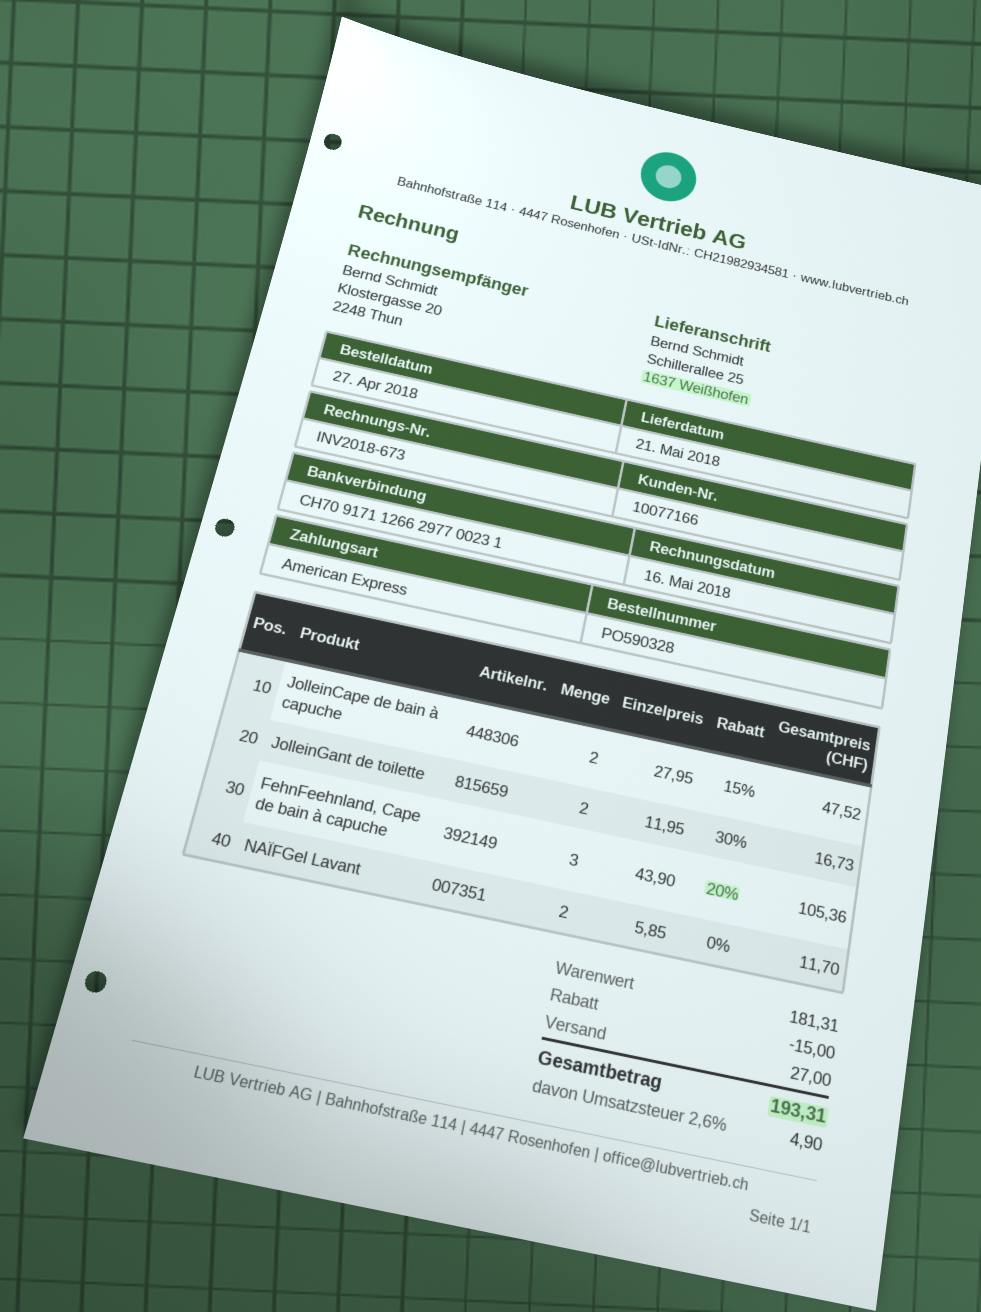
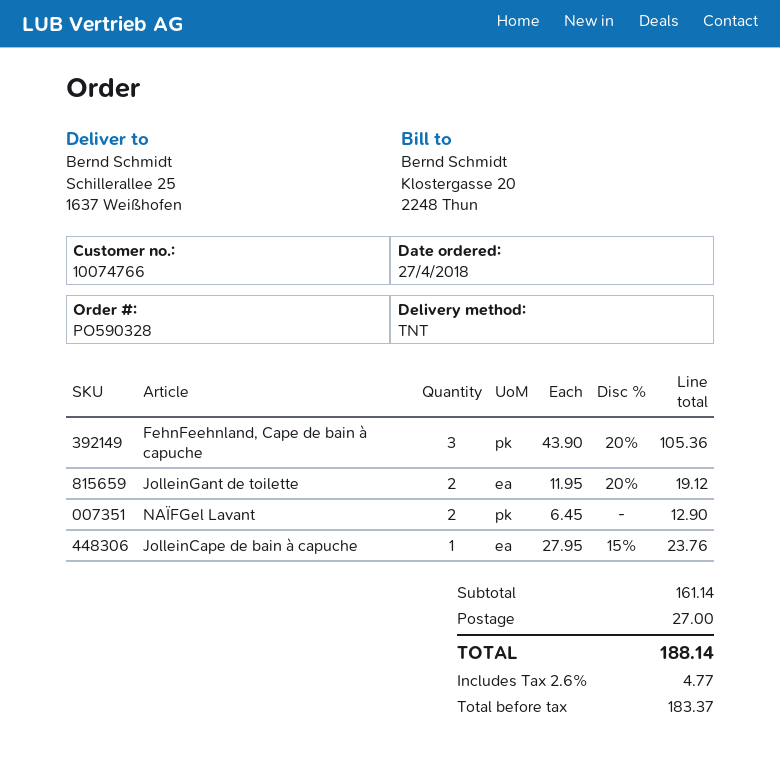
customer number: 10077166 -> 10074766
JolleinCape de bain à capuche: 2 x 27.95 - 15% = 47.52 -> 1 x 27.95 - 15% = 23.76
JolleinGant de toilette: 2 x 11.95 - 30% = 16.73 -> 2 x 11.95 - 20% = 19.12
NAÏFGel Lavant: 2 x 5.85 = 11.70 -> 2 x 6.45 = 12.90
subtotal: 181.31 -> 161.14
discount: 15.00 -> none
tax: 2.6% = 4.90 -> 2.6% = 4.77
total: 193.31 -> 188.14

